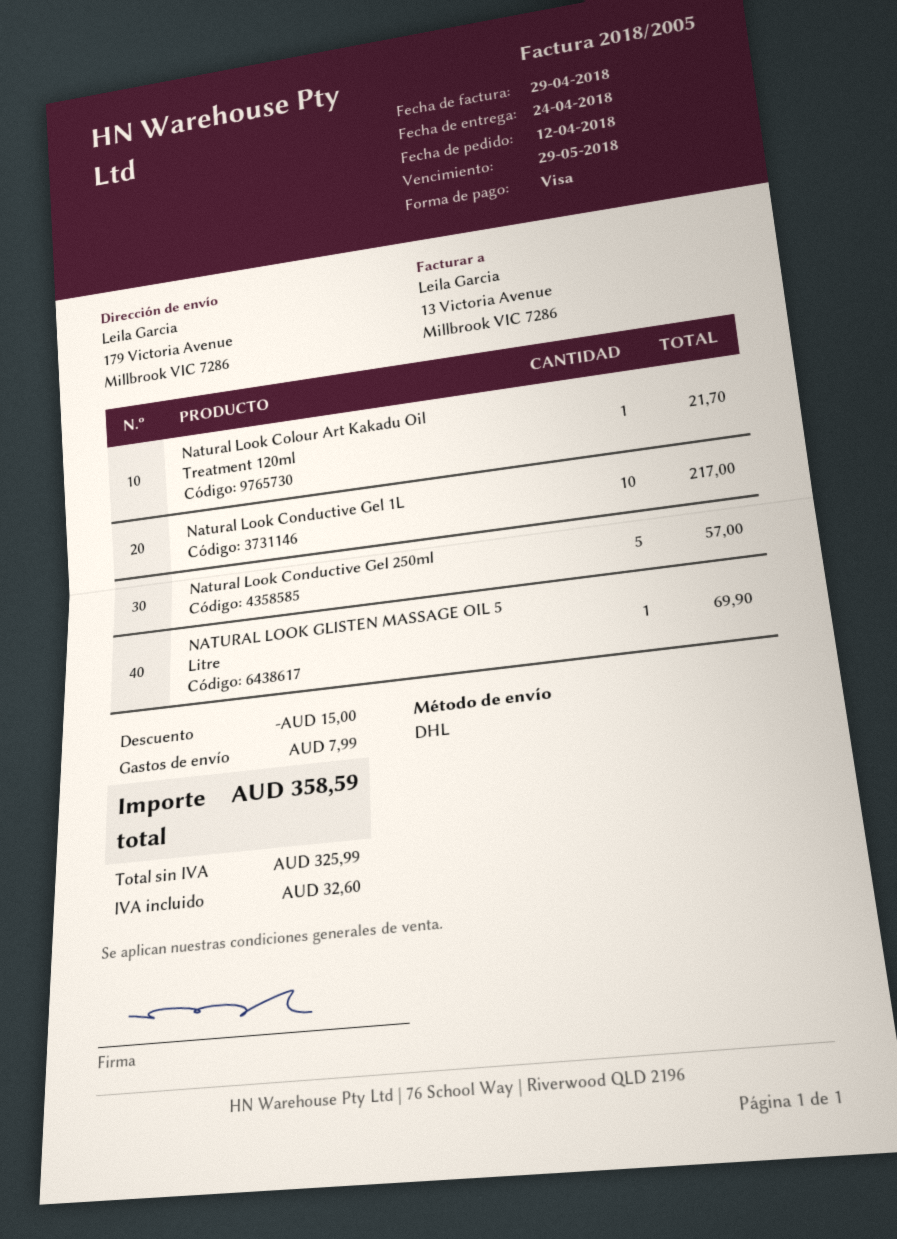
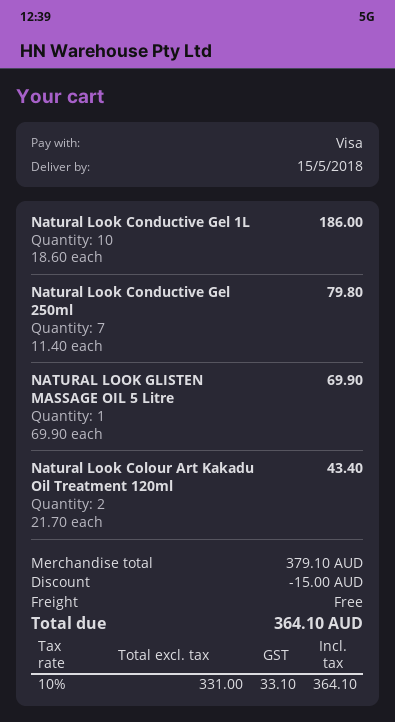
delivery date: 2018-04-24 -> 2018-05-15
Natural Look Colour Art Kakadu Oil Treatment 120ml: 1 for 21.70 -> 2 for 43.40
Natural Look Conductive Gel 1L: 10 for 217.00 -> 10 for 186.00
Natural Look Conductive Gel 250ml: 5 for 57.00 -> 7 for 79.80
shipping: 7.99 -> 0.00
net: 325.99 -> 331.00
tax: 32.60 -> 33.10
total: 358.59 -> 364.10

